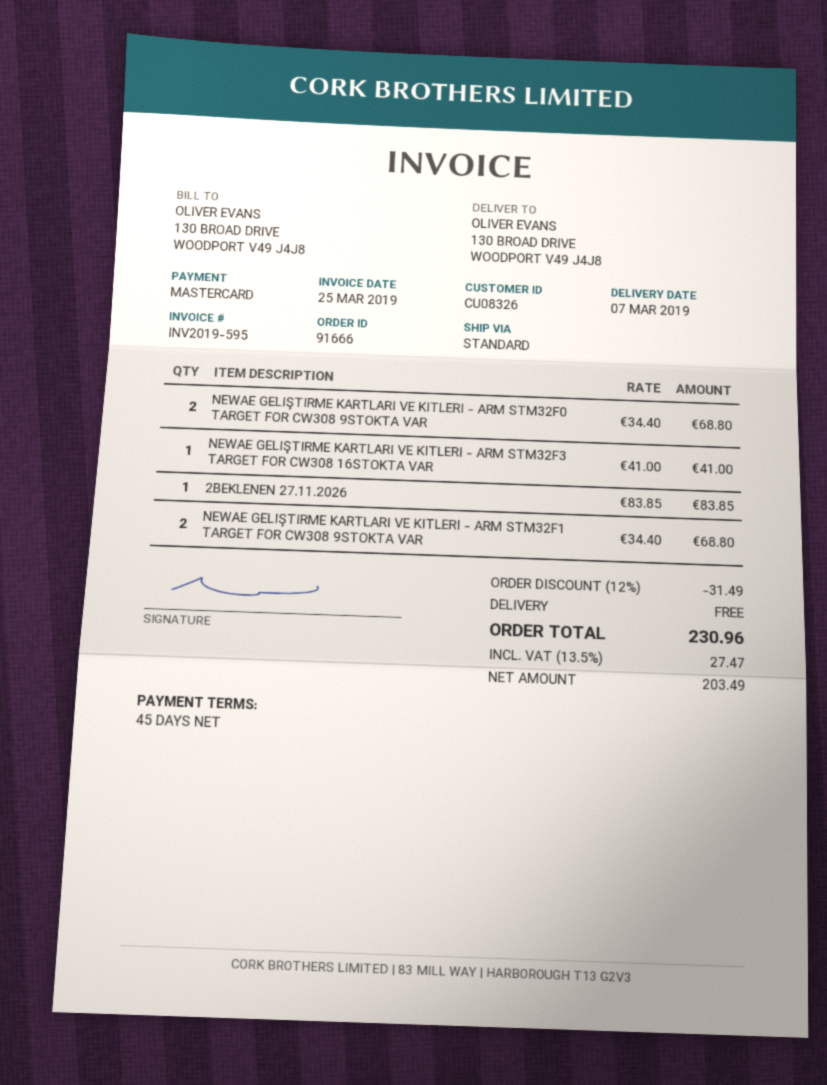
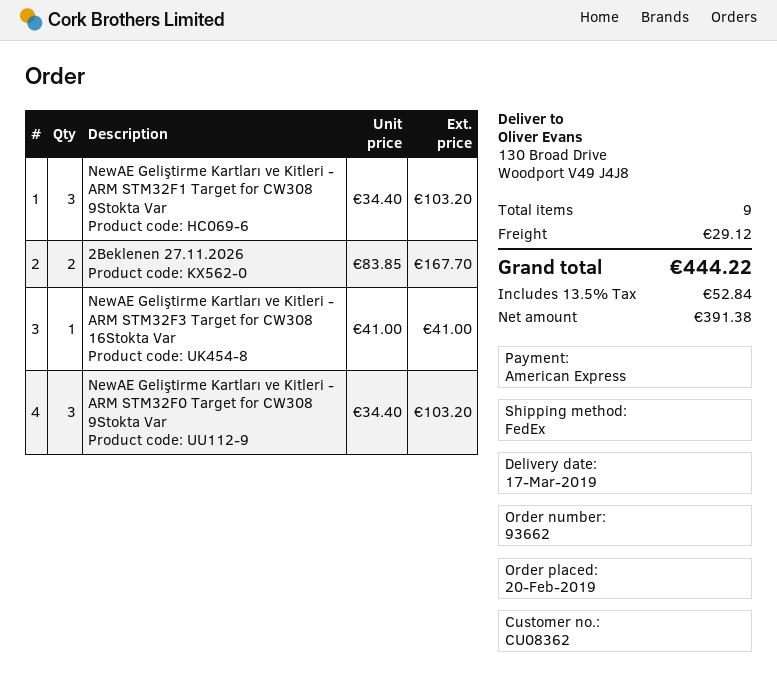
order number: 91666 -> 93662
delivery date: 2019-03-07 -> 2019-03-17
customer number: CU08326 -> CU08362
payment method: Mastercard -> American Express
shipping method: standard -> FedEx
NEWAE GELIŞTIRME KARTLARI VE KITLERI - ARM STM32F0 TARGET FOR CW308 9STOKTA VAR: 2 x 34.40 = 68.80 -> 3 x 34.40 = 103.20
2BEKLENEN 27.11.2026: 1 x 83.85 = 83.85 -> 2 x 83.85 = 167.70
NEWAE GELIŞTIRME KARTLARI VE KITLERI - ARM STM32F1 TARGET FOR CW308 9STOKTA VAR: 2 x 34.40 = 68.80 -> 3 x 34.40 = 103.20
discount: 12% = 31.49 -> none
shipping: 0.00 -> 29.12
net: 203.49 -> 391.38
tax: 13.5% = 27.47 -> 13.5% = 52.84
total: 230.96 -> 444.22

